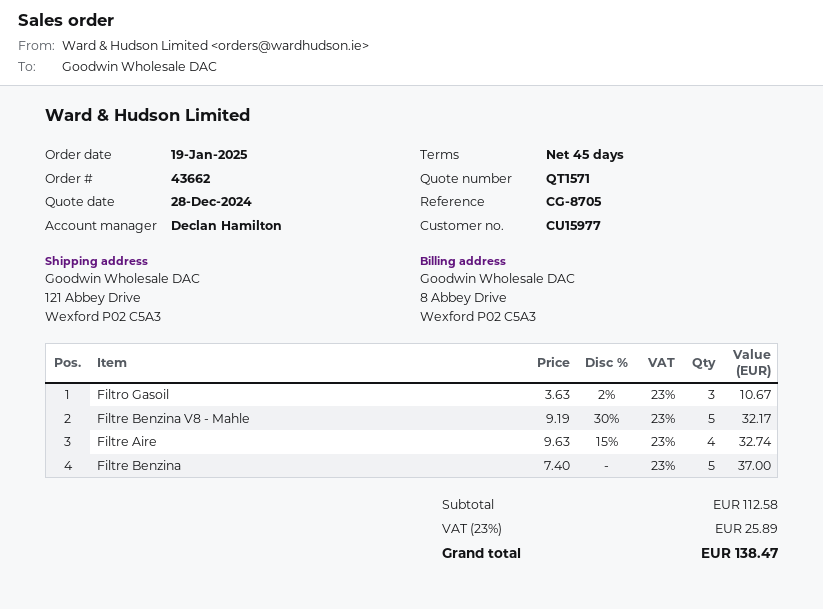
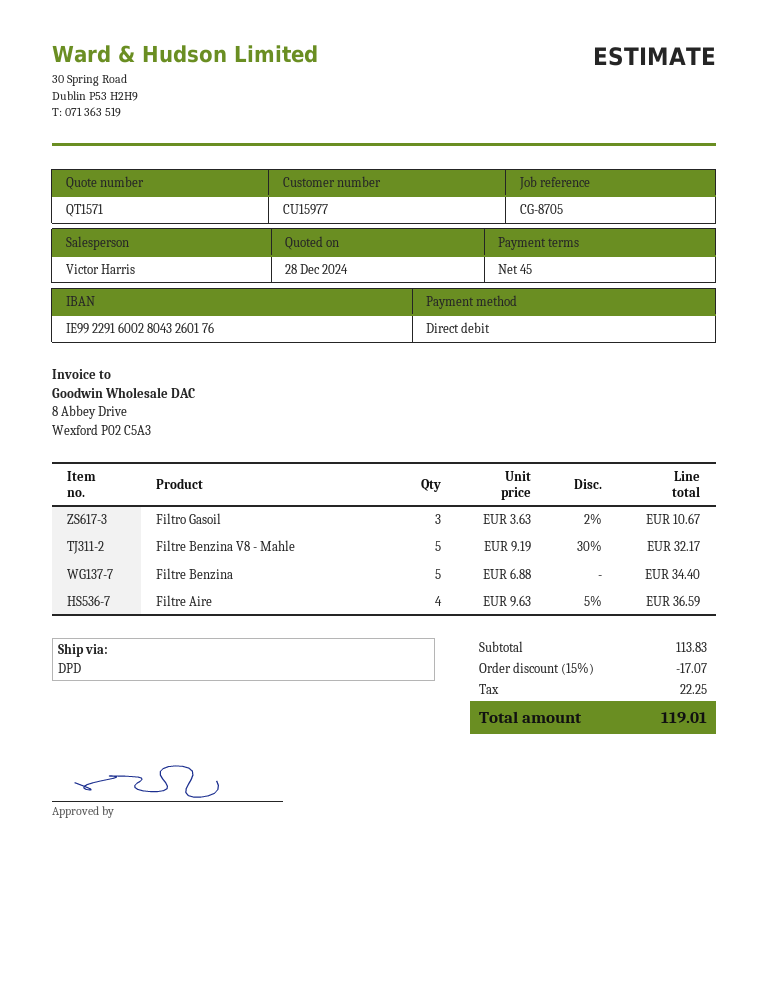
sales rep: Declan Hamilton -> Victor Harris
Filtre Aire: 4 x 9.63 - 15% = 32.74 -> 4 x 9.63 - 5% = 36.59
Filtre Benzina: 5 x 7.40 = 37.00 -> 5 x 6.88 = 34.40
subtotal: 112.58 -> 113.83
discount: none -> 15% = 17.07
tax: 25.89 -> 22.25
total: 138.47 -> 119.01

